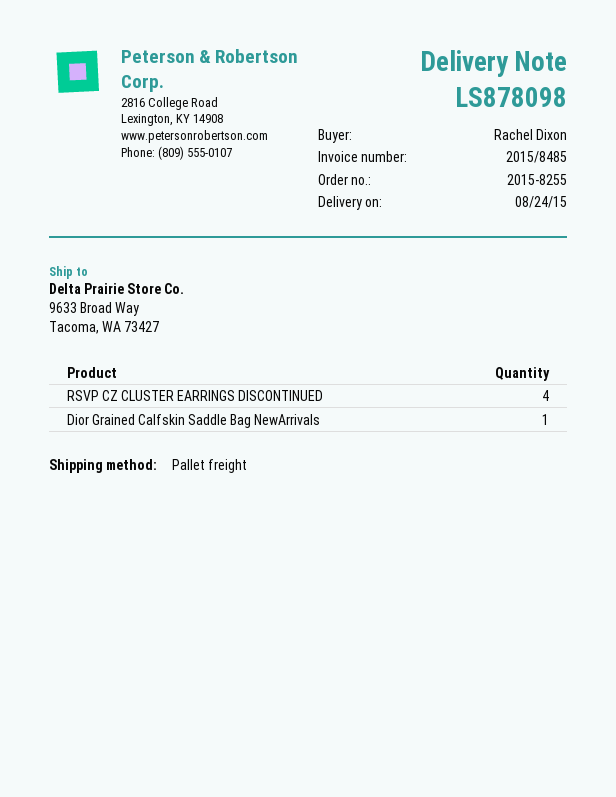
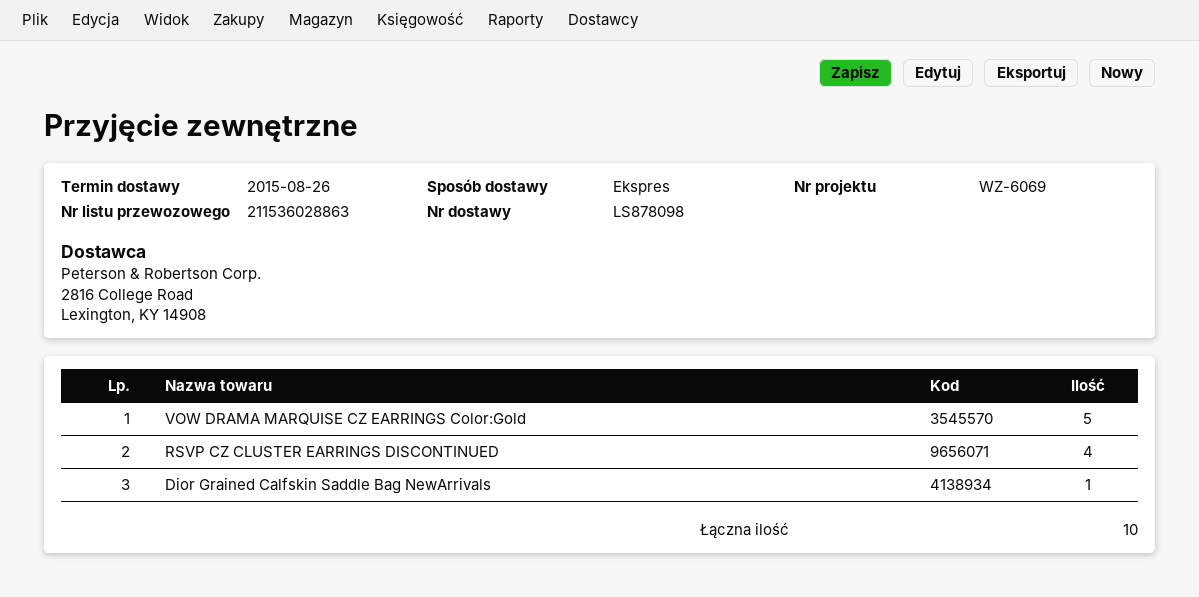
delivery date: 2015-08-24 -> 2015-08-26
shipping method: pallet freight -> express
VOW DRAMA MARQUISE CZ EARRINGS Color:Gold: none -> 5

